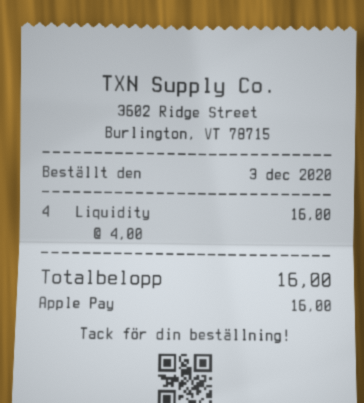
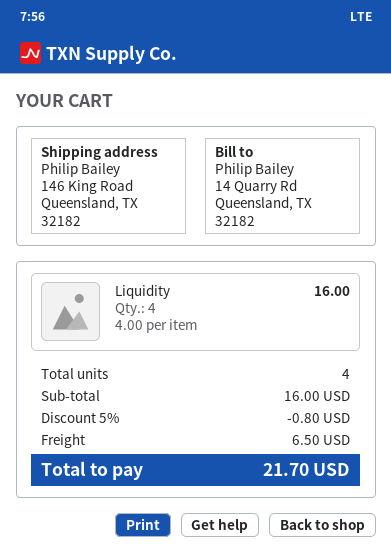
discount: none -> 5% = 0.80
shipping: none -> 6.50
total: 16.00 -> 21.70

